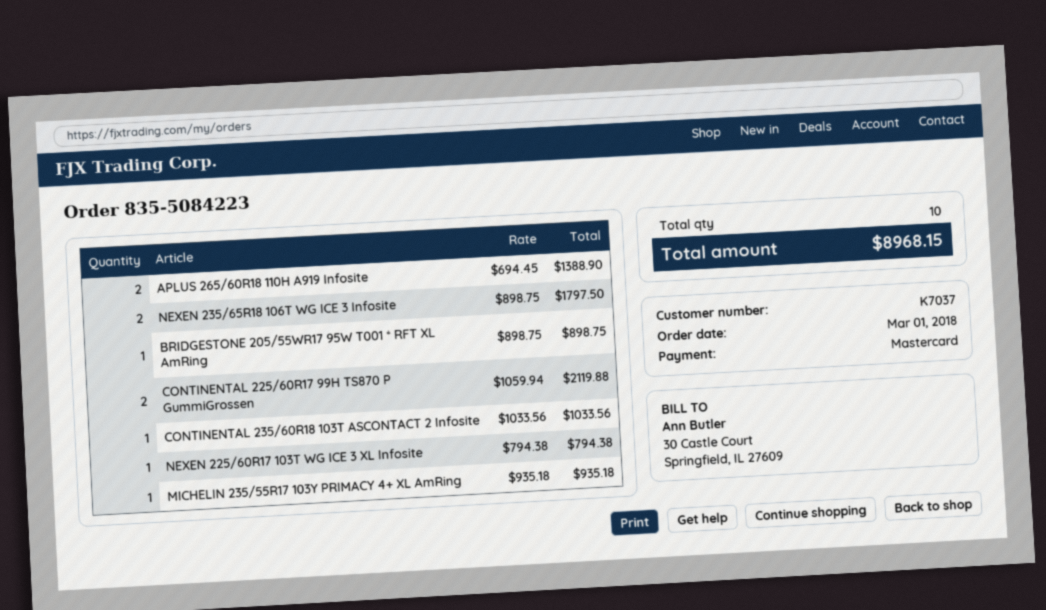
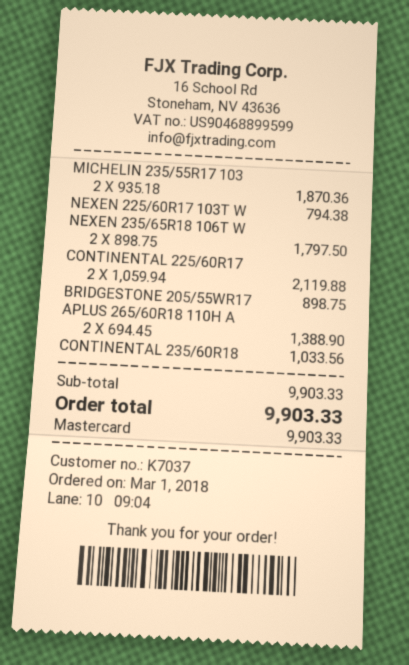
MICHELIN 235/55R17 103Y PRIMACY 4+ XL AmRing: 1 x 935.18 = 935.18 -> 2 x 935.18 = 1870.36
total: 8968.15 -> 9903.33

